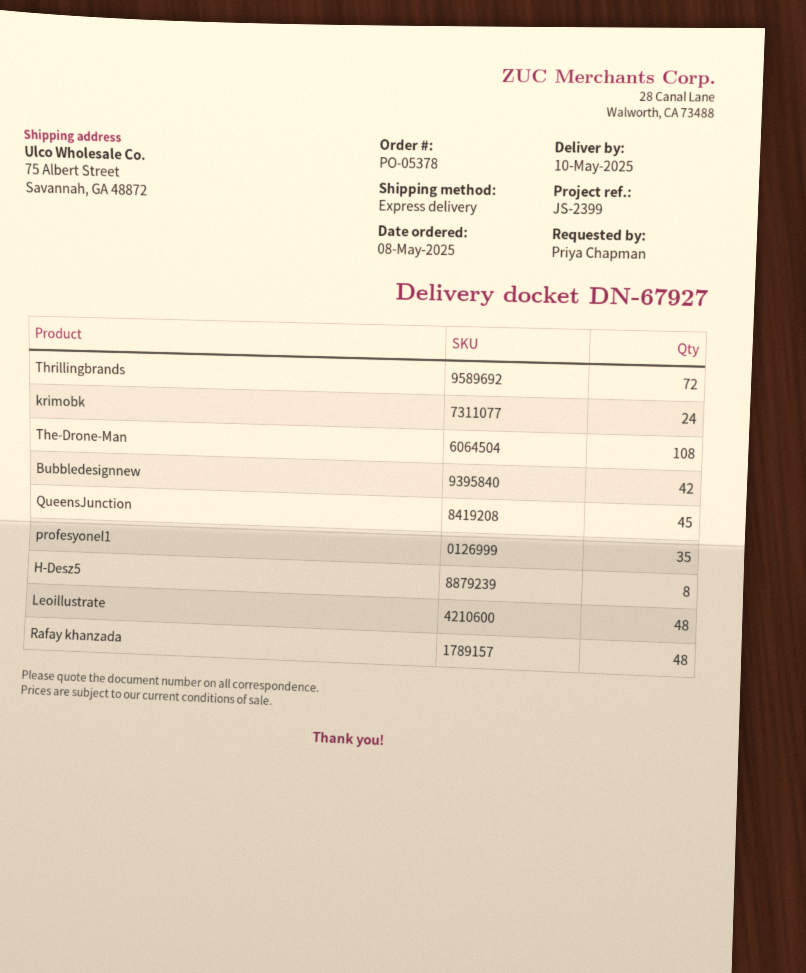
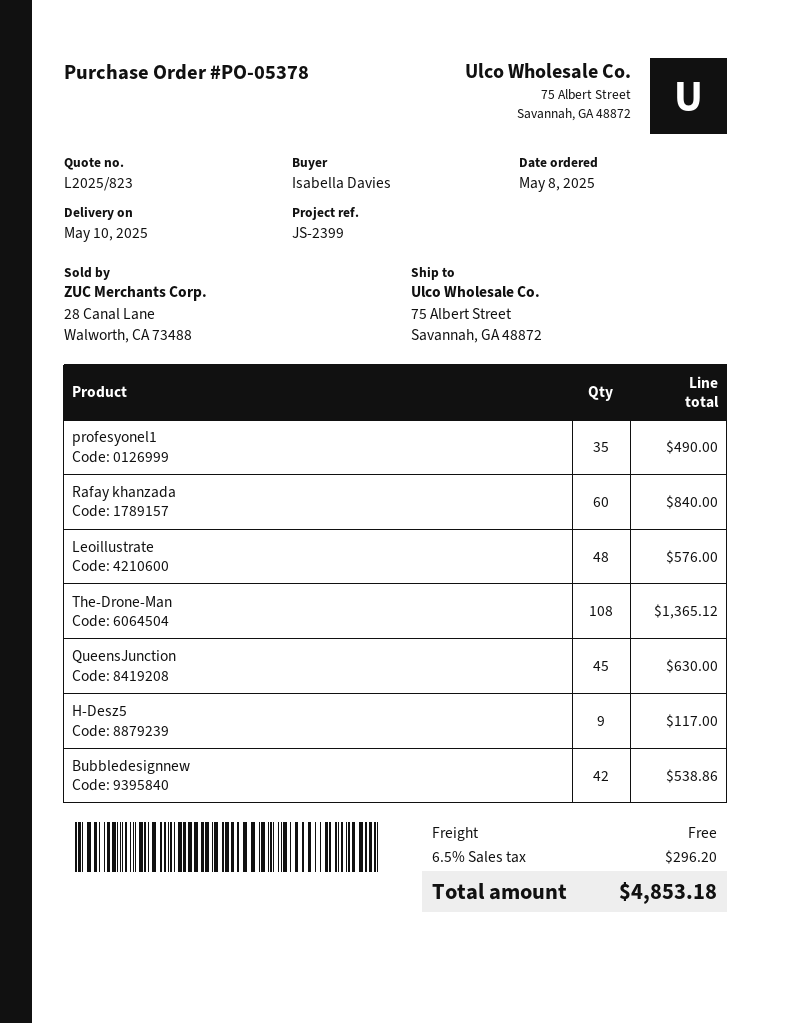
ordered by: Priya Chapman -> Isabella Davies
Thrillingbrands: 72 -> none
krimobk: 24 -> none
H-Desz5: 8 -> 9
Rafay khanzada: 48 -> 60

